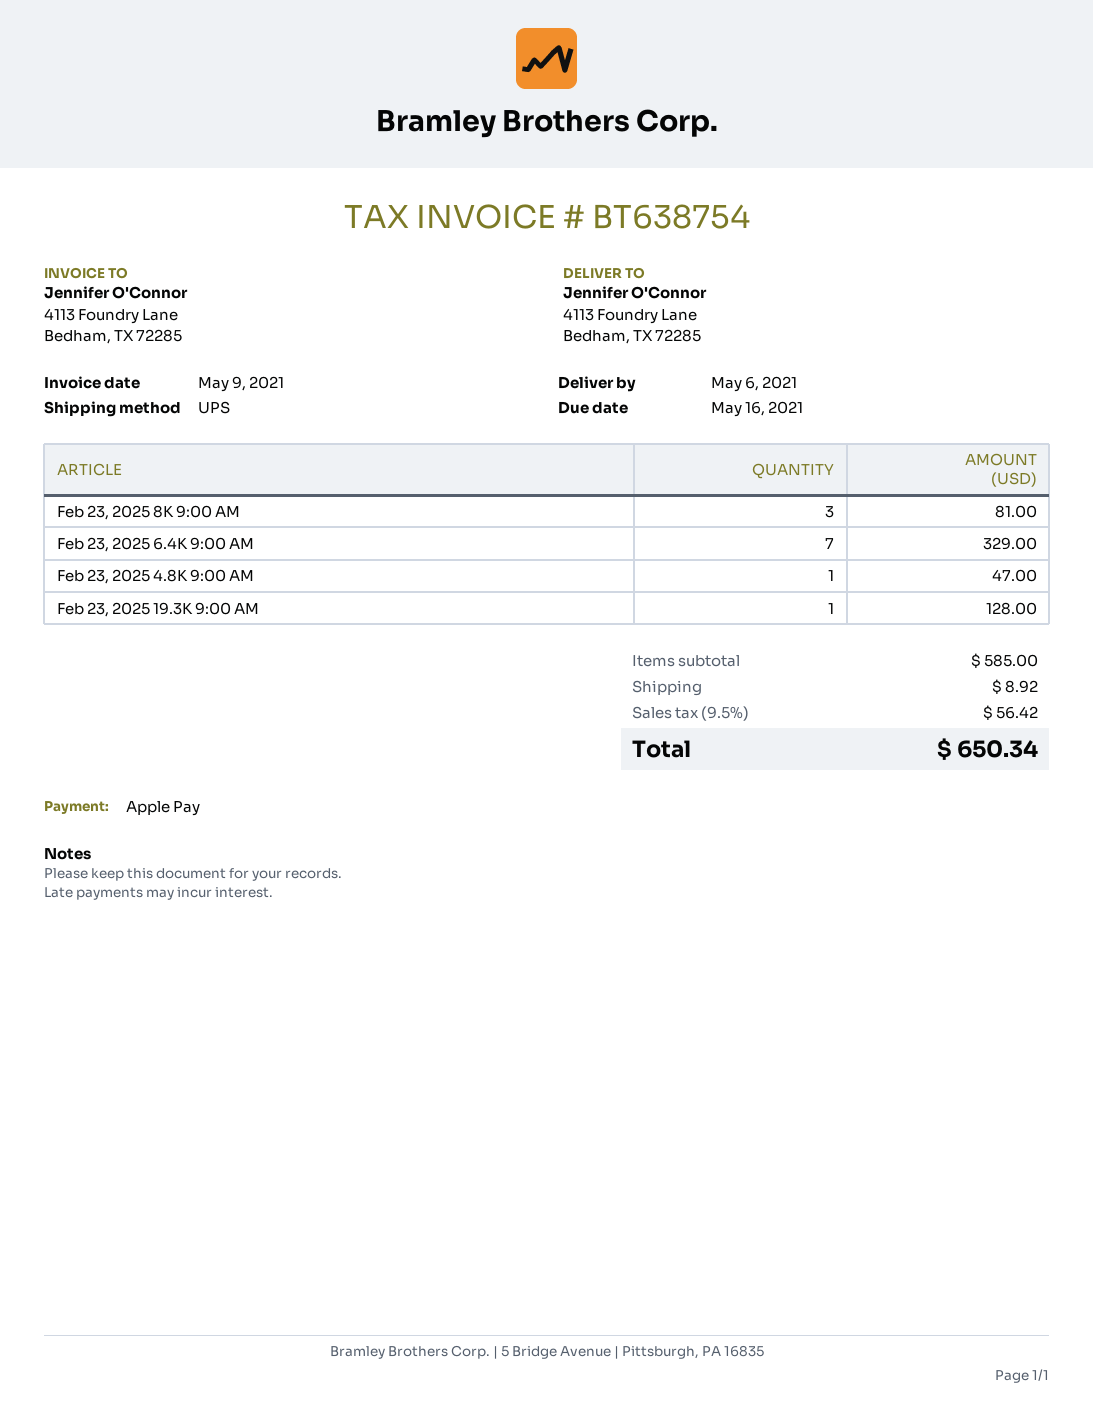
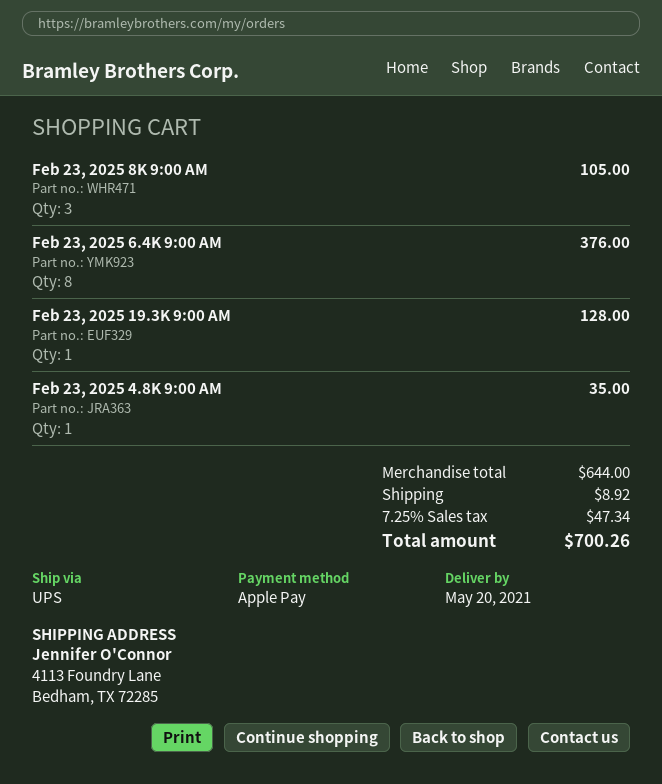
delivery date: 2021-05-06 -> 2021-05-20
Feb 23, 2025 8K 9:00 AM: 3 for 81.00 -> 3 for 105.00
Feb 23, 2025 6.4K 9:00 AM: 7 for 329.00 -> 8 for 376.00
Feb 23, 2025 4.8K 9:00 AM: 1 for 47.00 -> 1 for 35.00
subtotal: 585.00 -> 644.00
tax: 9.5% = 56.42 -> 7.25% = 47.34
total: 650.34 -> 700.26

